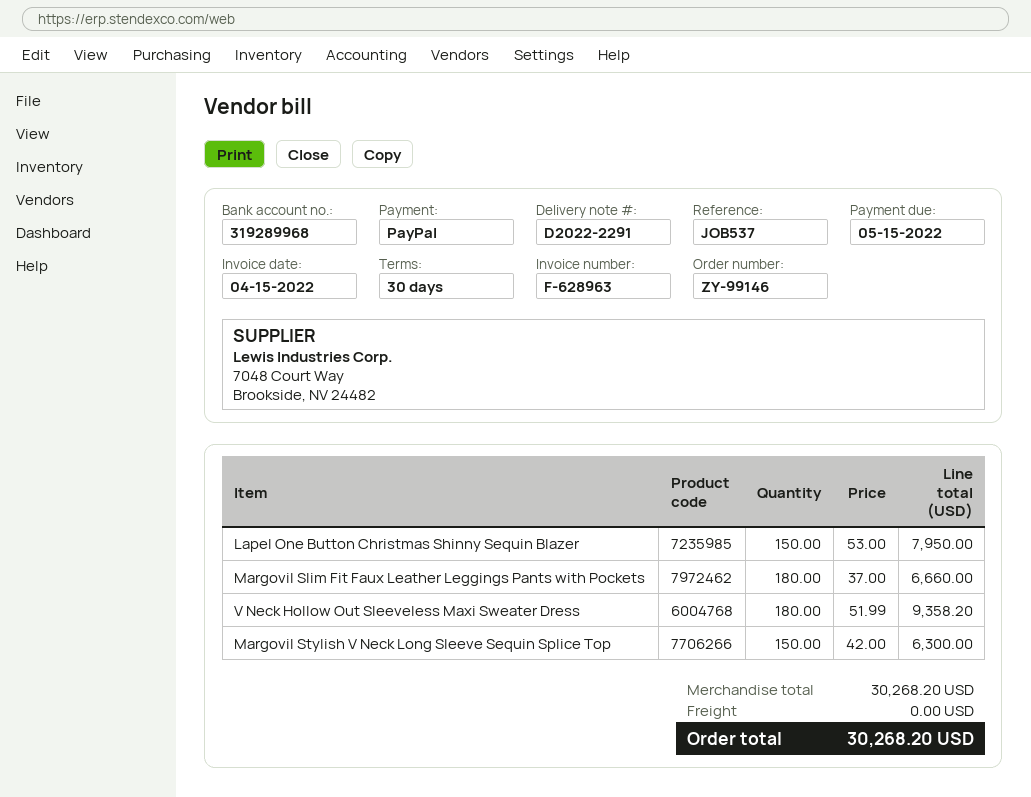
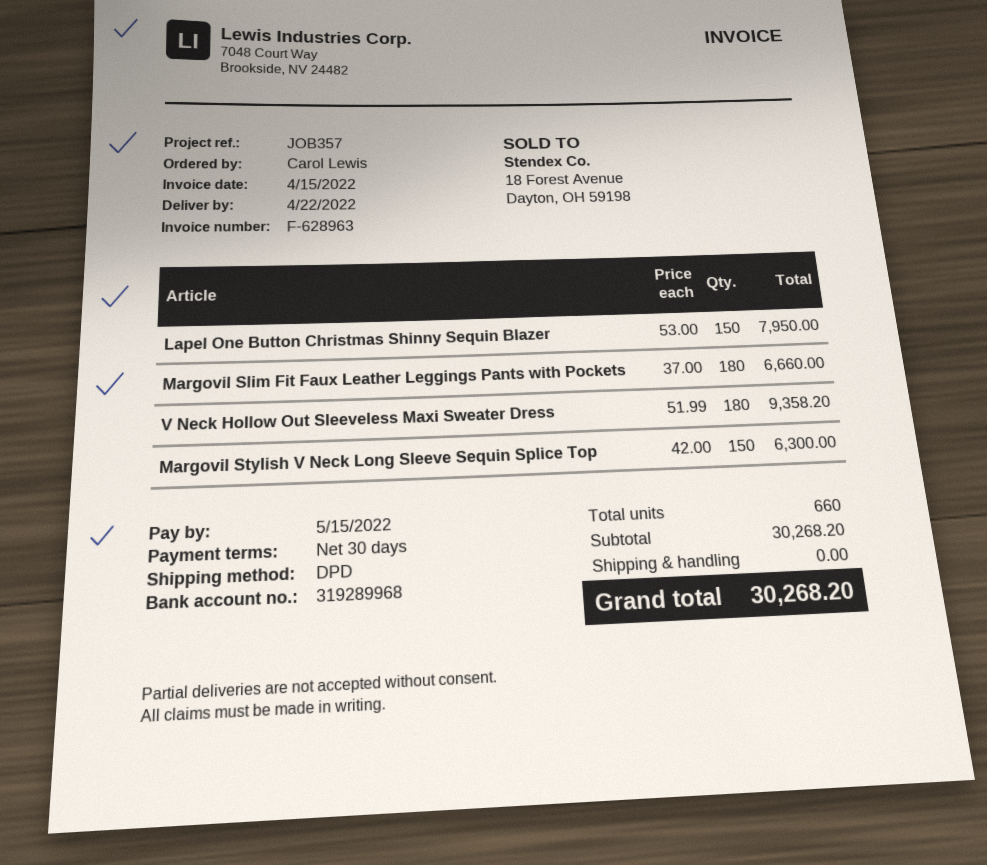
reference: JOB537 -> JOB357

